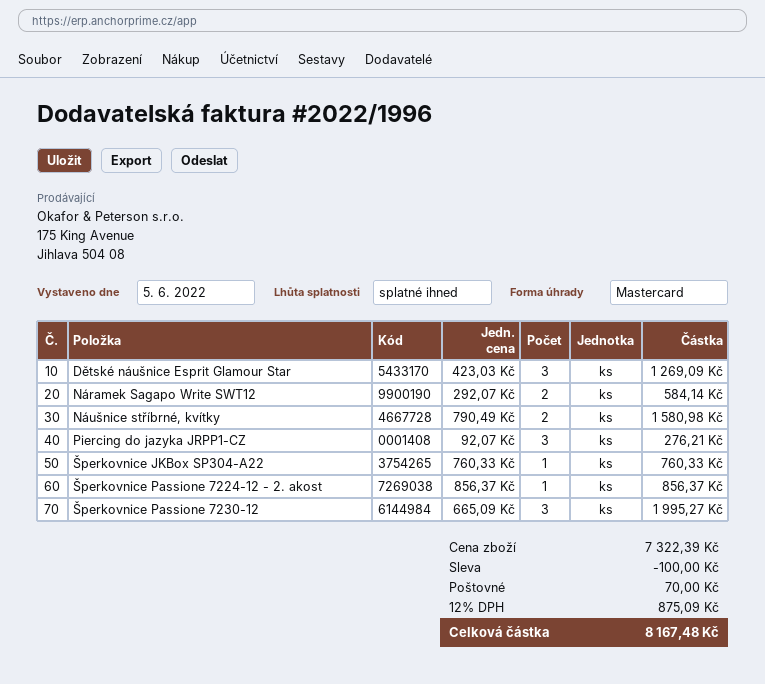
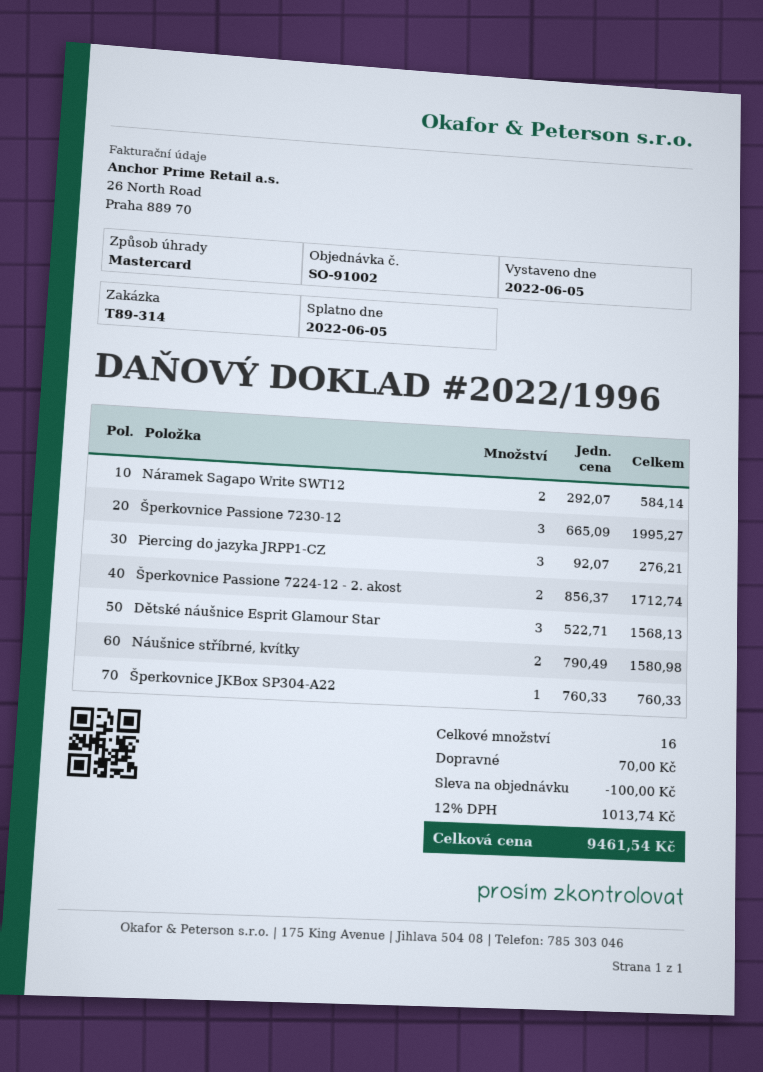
Dětské náušnice Esprit Glamour Star: 3 x 423.03 = 1269.09 -> 3 x 522.71 = 1568.13
Šperkovnice Passione 7224-12 - 2. akost: 1 x 856.37 = 856.37 -> 2 x 856.37 = 1712.74
tax: 12% = 875.09 -> 12% = 1013.74
total: 8167.48 -> 9461.54

